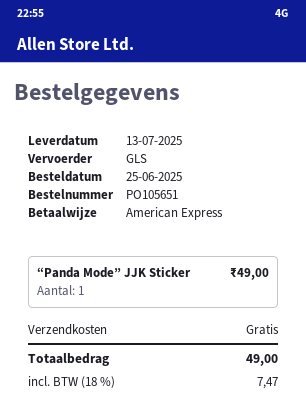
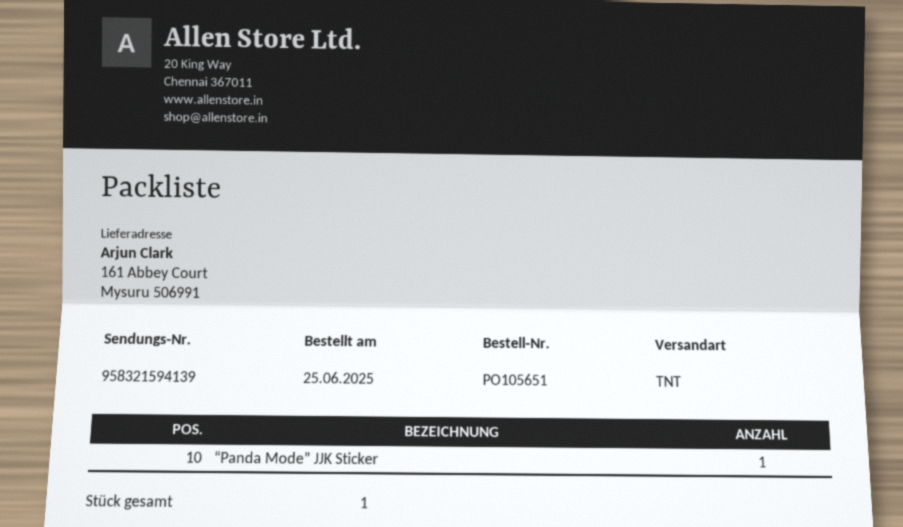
shipping method: GLS -> TNT

